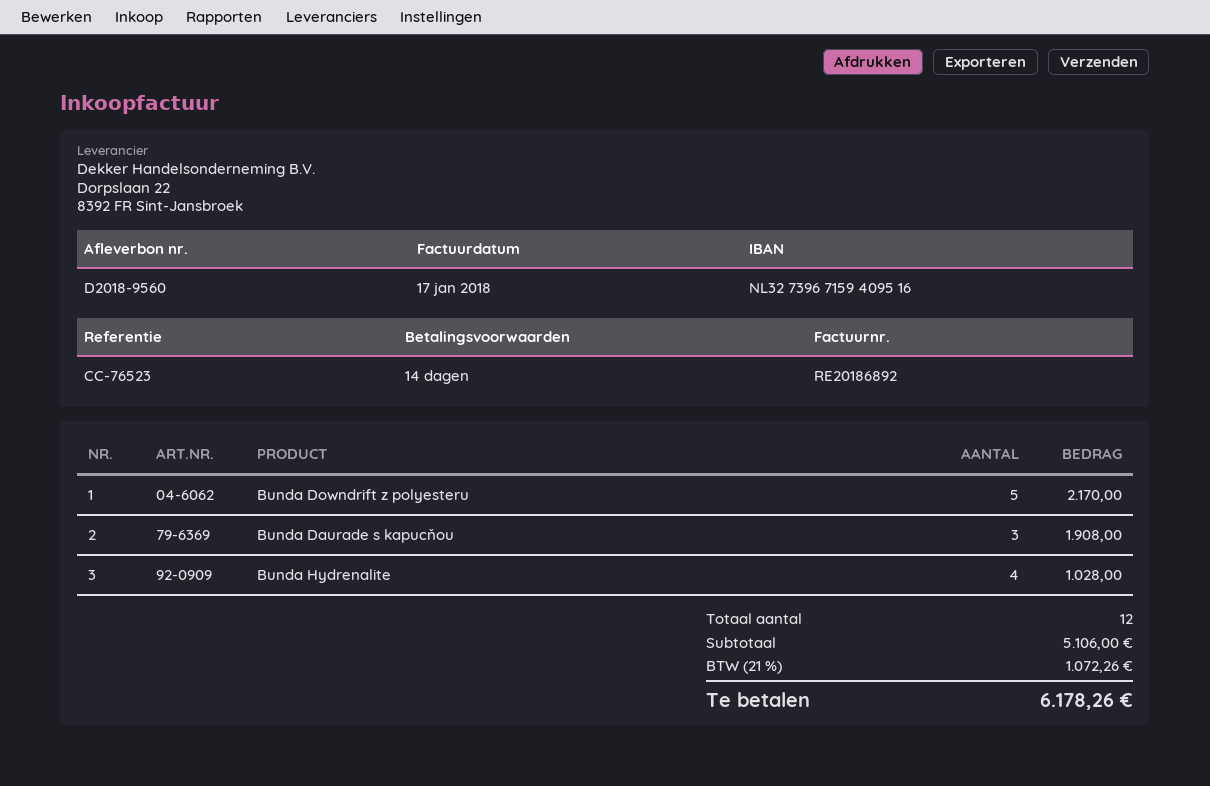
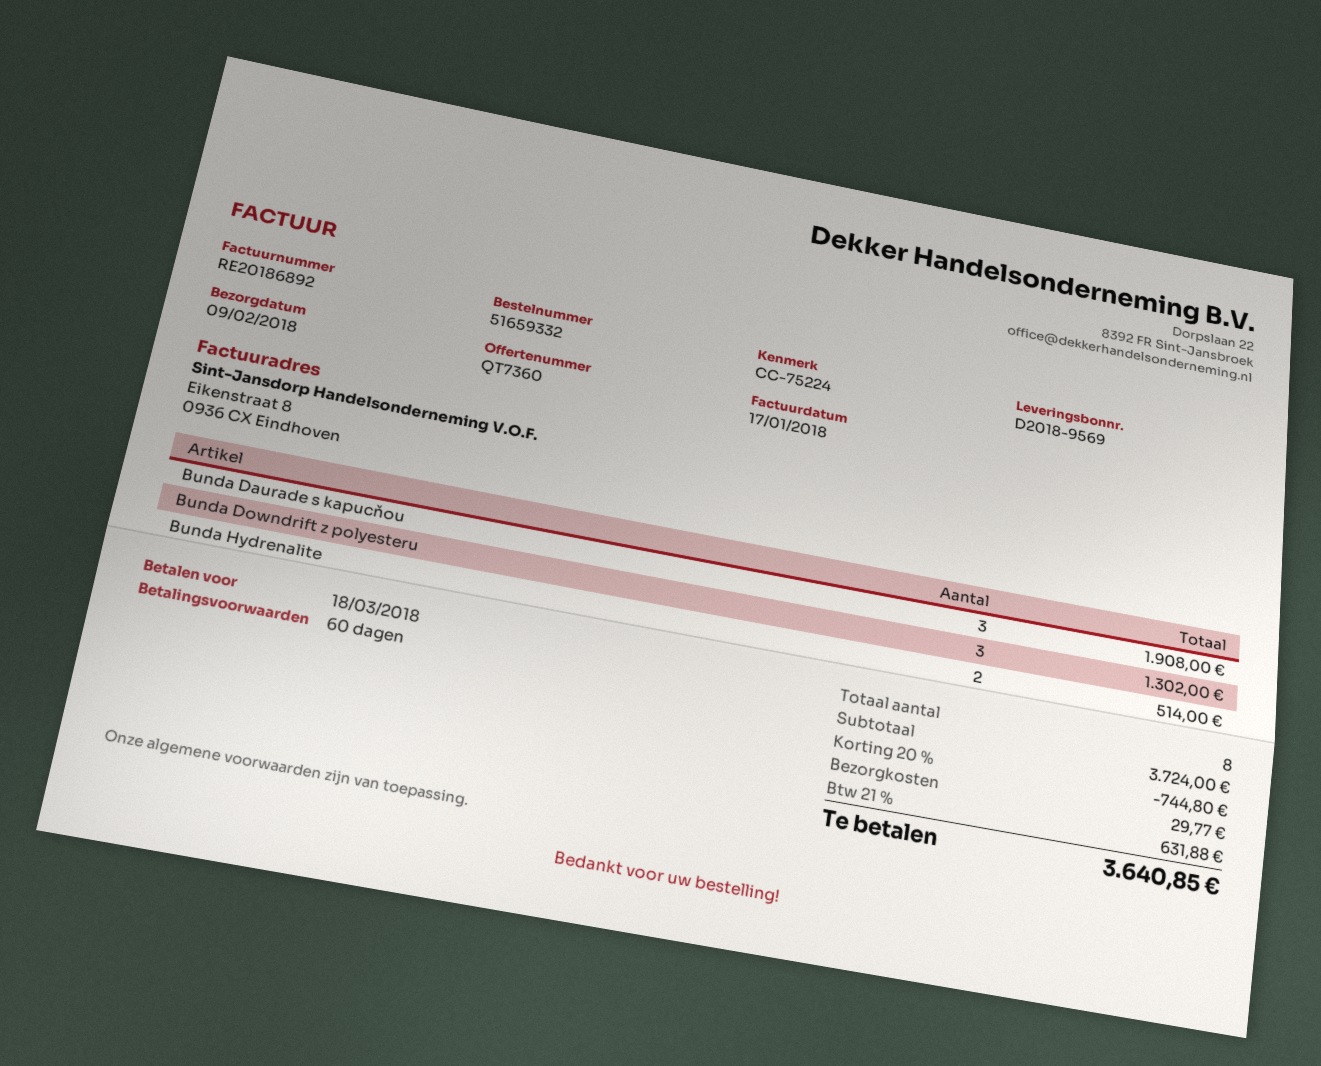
delivery note number: D2018-9560 -> D2018-9569
payment terms: 14 days -> 60 days
reference: CC-76523 -> CC-75224
Bunda Downdrift z polyesteru: 5 for 2170.00 -> 3 for 1302.00
Bunda Hydrenalite: 4 for 1028.00 -> 2 for 514.00
total quantity: 12 -> 8
subtotal: 5106.00 -> 3724.00
discount: none -> 20% = 744.80
shipping: none -> 29.77
tax: 21% = 1072.26 -> 21% = 631.88
total: 6178.26 -> 3640.85

